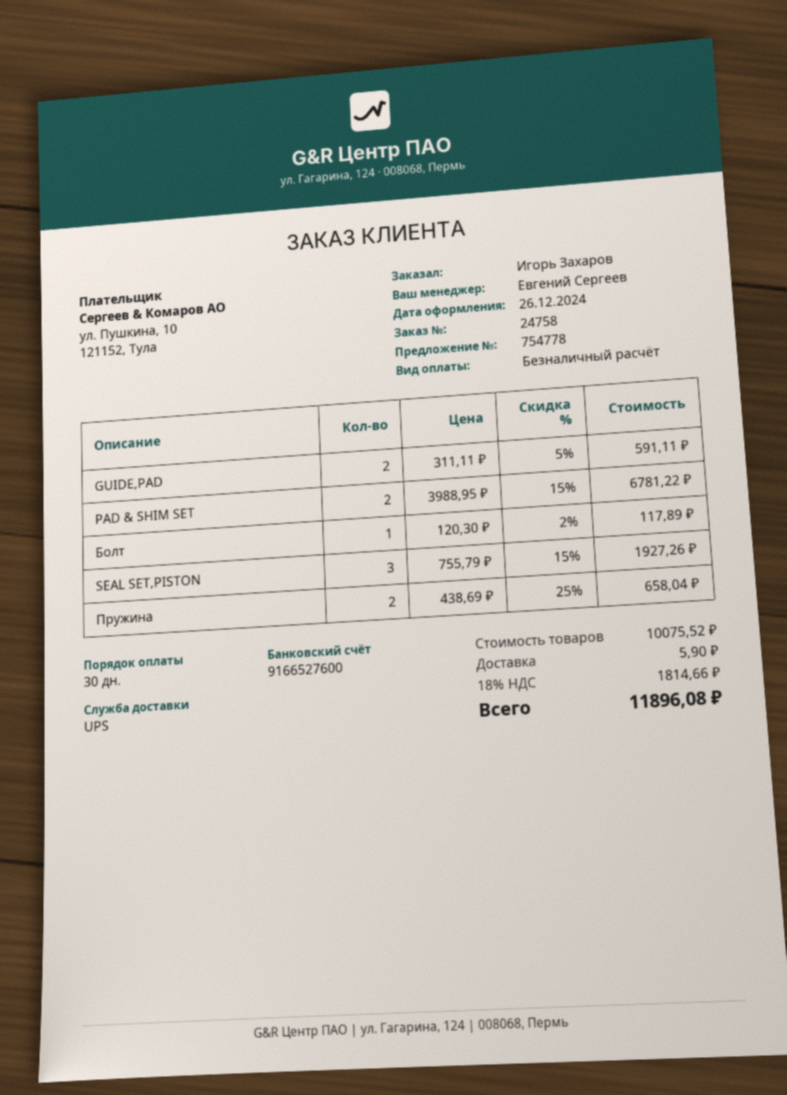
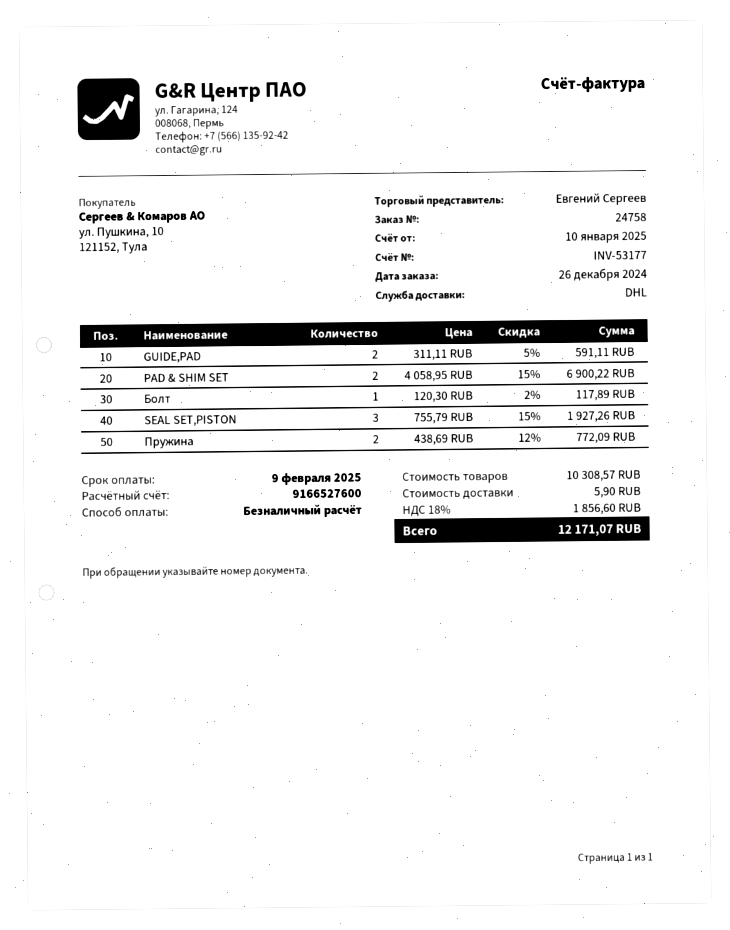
shipping method: UPS -> DHL
PAD & SHIM SET: 2 x 3988.95 - 15% = 6781.22 -> 2 x 4058.95 - 15% = 6900.22
Пружина: 2 x 438.69 - 25% = 658.04 -> 2 x 438.69 - 12% = 772.09
subtotal: 10075.52 -> 10308.57
tax: 18% = 1814.66 -> 18% = 1856.60
total: 11896.08 -> 12171.07

